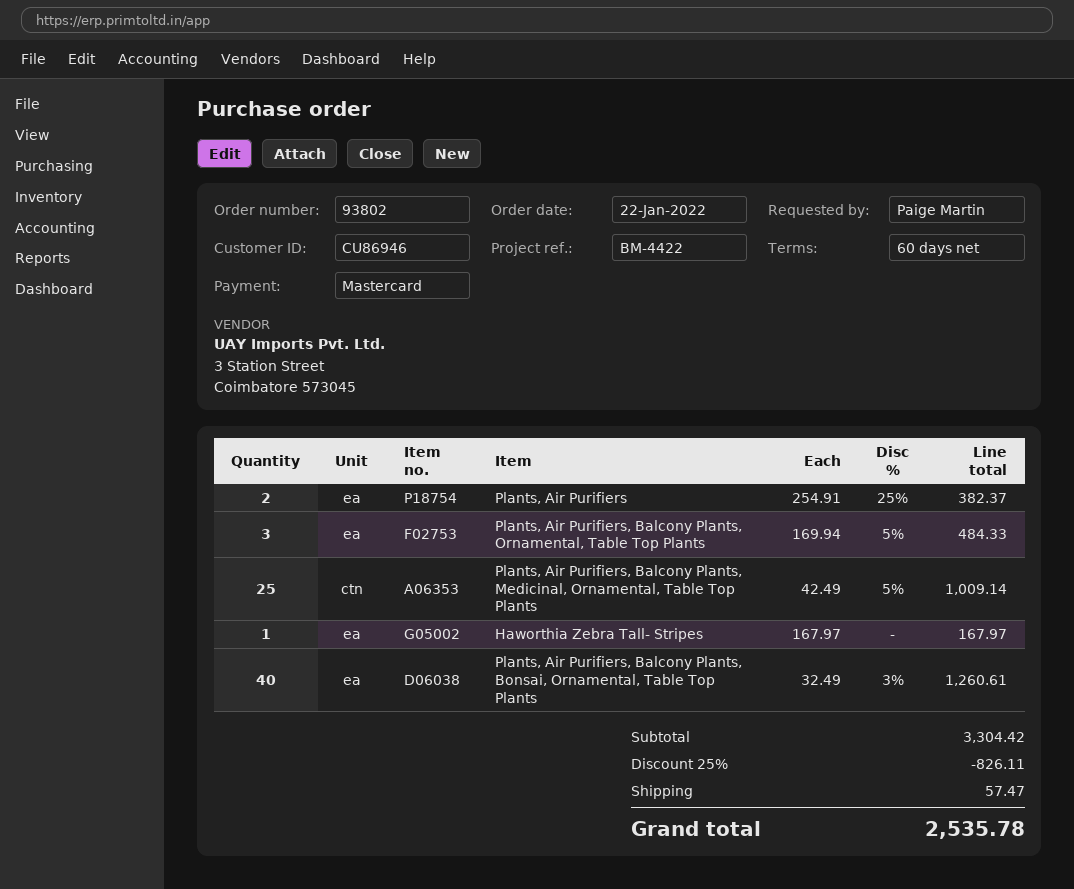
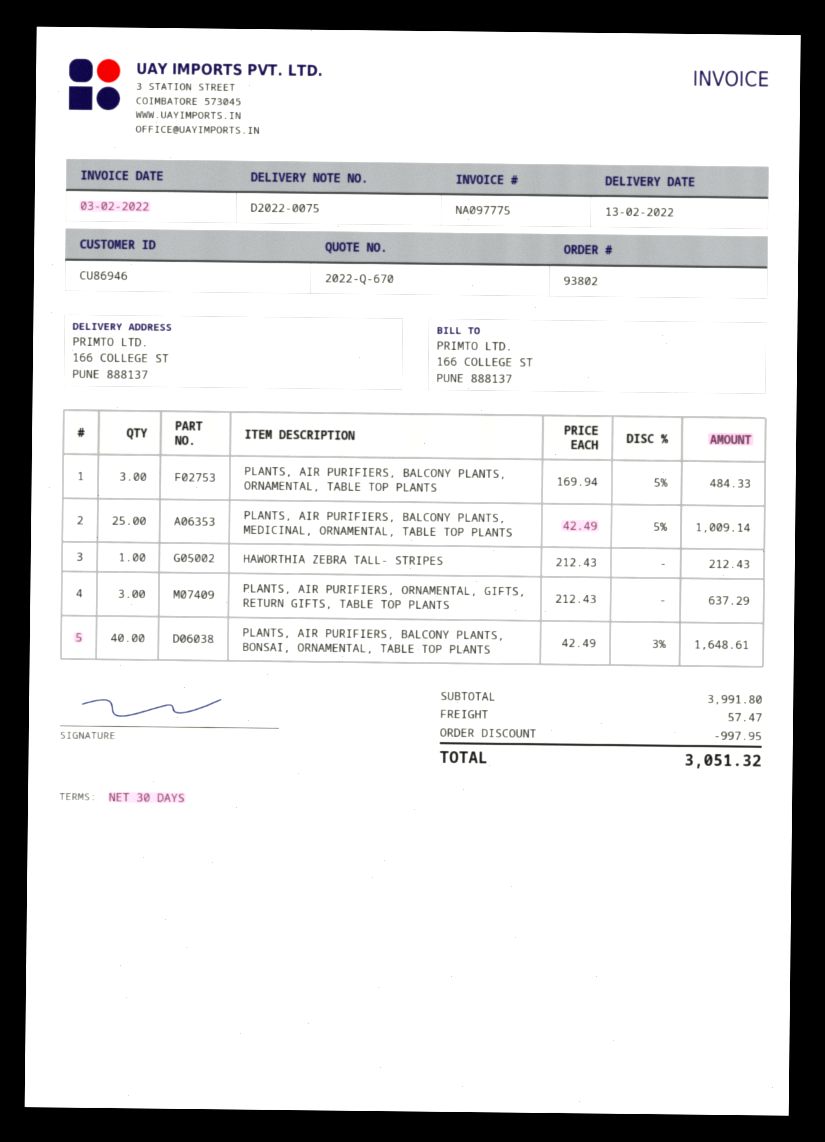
payment terms: 60 days -> 30 days
Plants, Air Purifiers: 2 x 254.91 - 25% = 382.37 -> none
Haworthia Zebra Tall- Stripes: 1 x 167.97 = 167.97 -> 1 x 212.43 = 212.43
Plants, Air Purifiers, Balcony Plants, Bonsai, Ornamental, Table Top Plants: 40 x 32.49 - 3% = 1260.61 -> 40 x 42.49 - 3% = 1648.61
PLANTS, AIR PURIFIERS, ORNAMENTAL, GIFTS, RETURN GIFTS, TABLE TOP PLANTS: none -> 3 x 212.43 = 637.29
subtotal: 3304.42 -> 3991.80
discount: 826.11 -> 997.95
total: 2535.78 -> 3051.32

